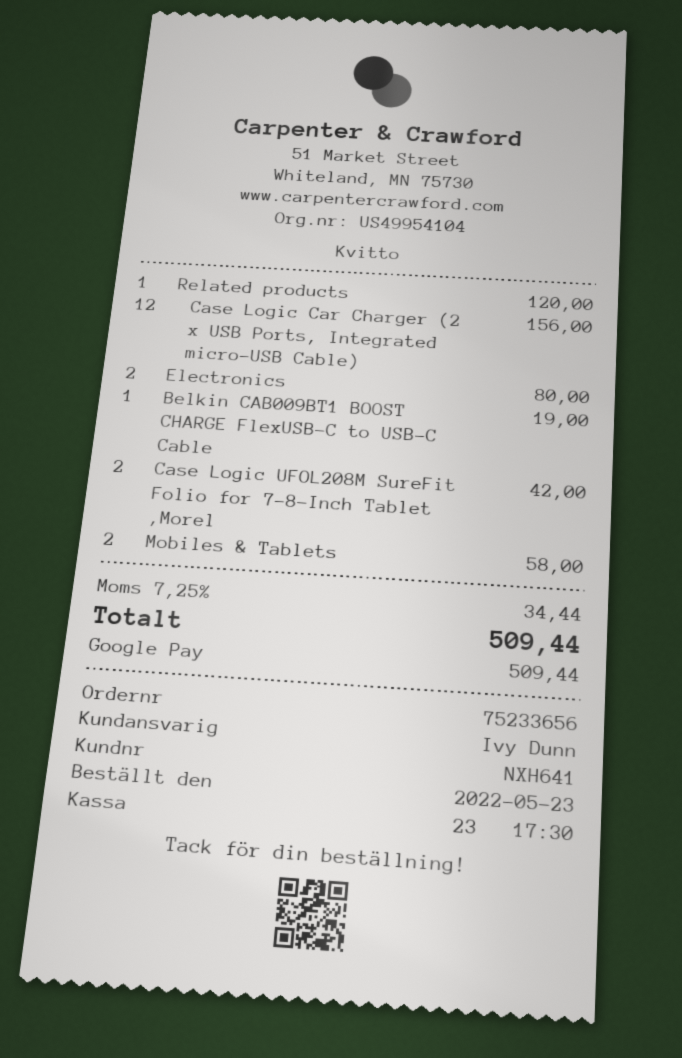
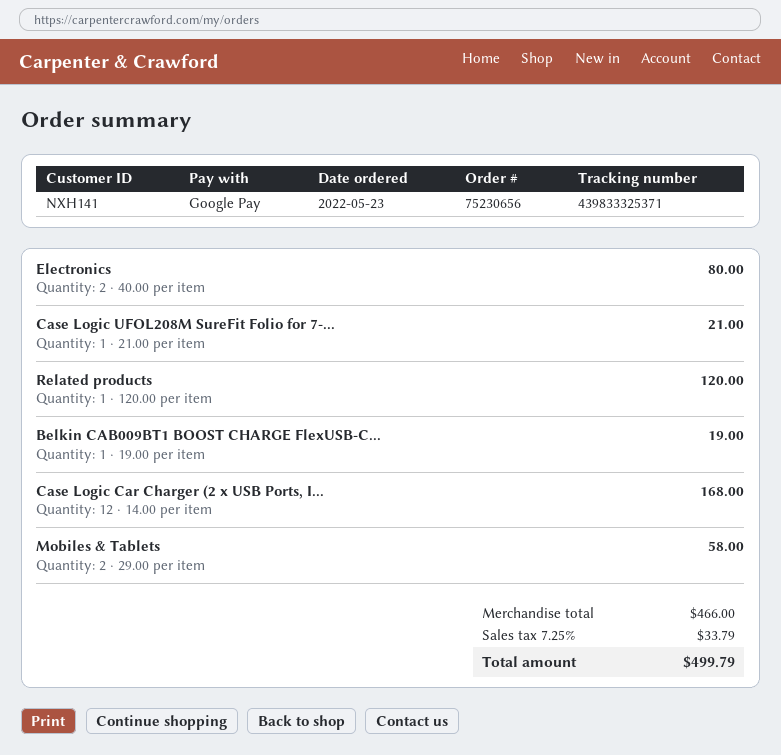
order number: 75233656 -> 75230656
customer number: NXH641 -> NXH141
Case Logic Car Charger (2 x USB Ports, Integrated micro-USB Cable): 12 for 156.00 -> 12 for 168.00
Case Logic UFOL208M SureFit Folio for 7-8-Inch Tablet ,Morel: 2 for 42.00 -> 1 for 21.00
tax: 7.25% = 34.44 -> 7.25% = 33.79
total: 509.44 -> 499.79

